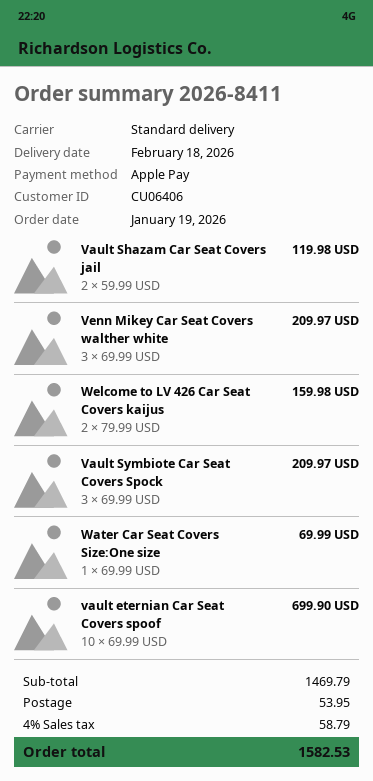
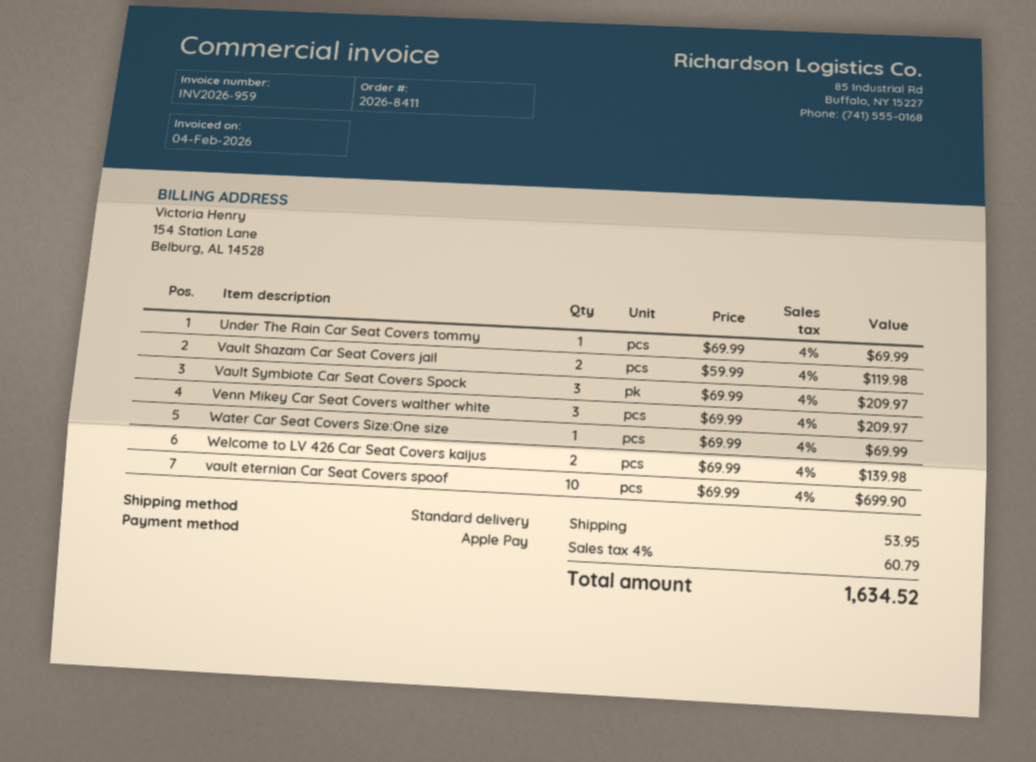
Welcome to LV 426 Car Seat Covers kaijus: 2 x 79.99 = 159.98 -> 2 x 69.99 = 139.98
Under The Rain Car Seat Covers tommy: none -> 1 x 69.99 = 69.99
tax: 4% = 58.79 -> 4% = 60.79
total: 1582.53 -> 1634.52

